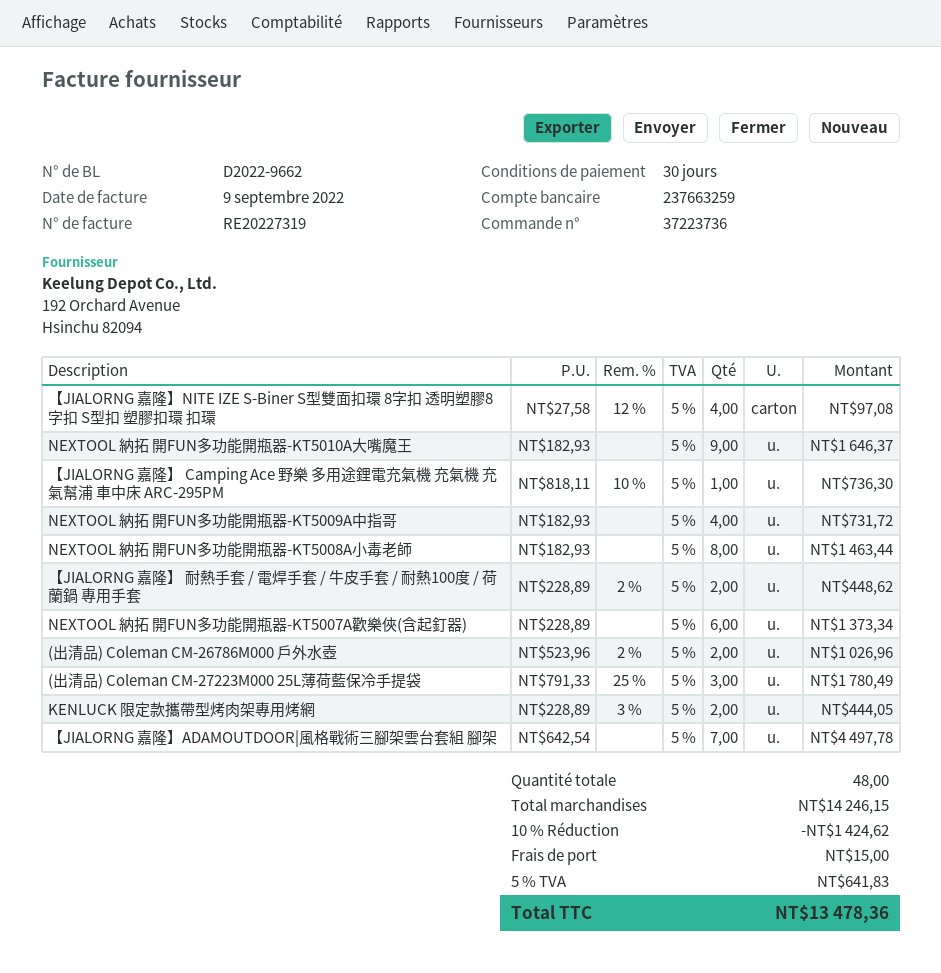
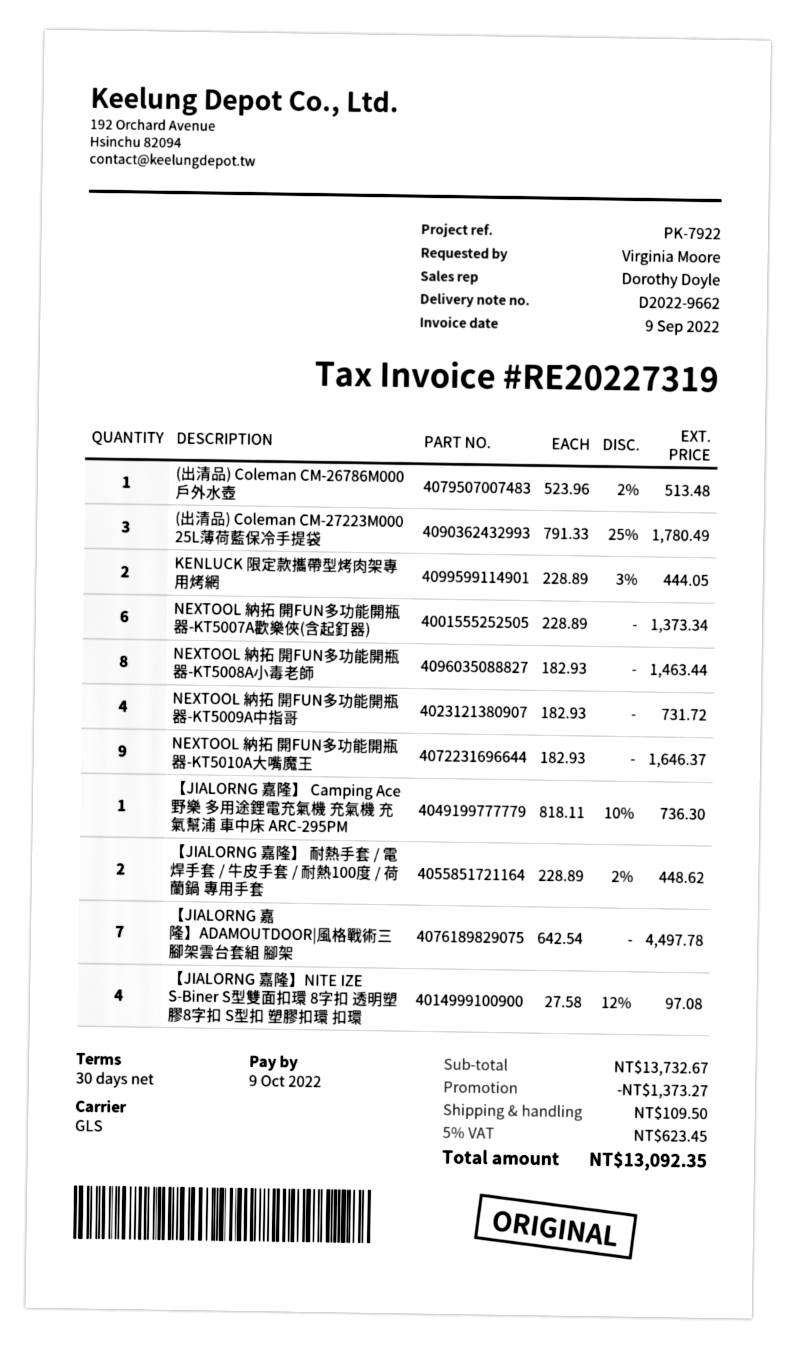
(出清品) Coleman CM-26786M000 戶外水壺: 2 x 523.96 - 2% = 1026.96 -> 1 x 523.96 - 2% = 513.48
subtotal: 14246.15 -> 13732.67
discount: 1424.62 -> 1373.27
shipping: 15.00 -> 109.50
tax: 5% = 641.83 -> 5% = 623.45
total: 13478.36 -> 13092.35

